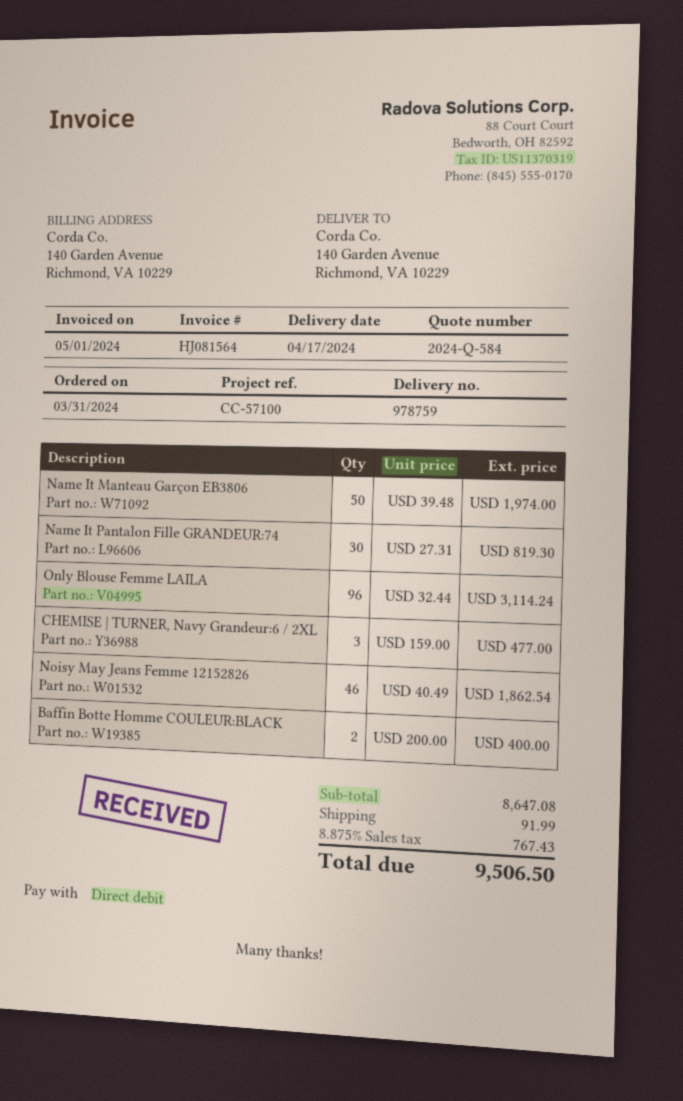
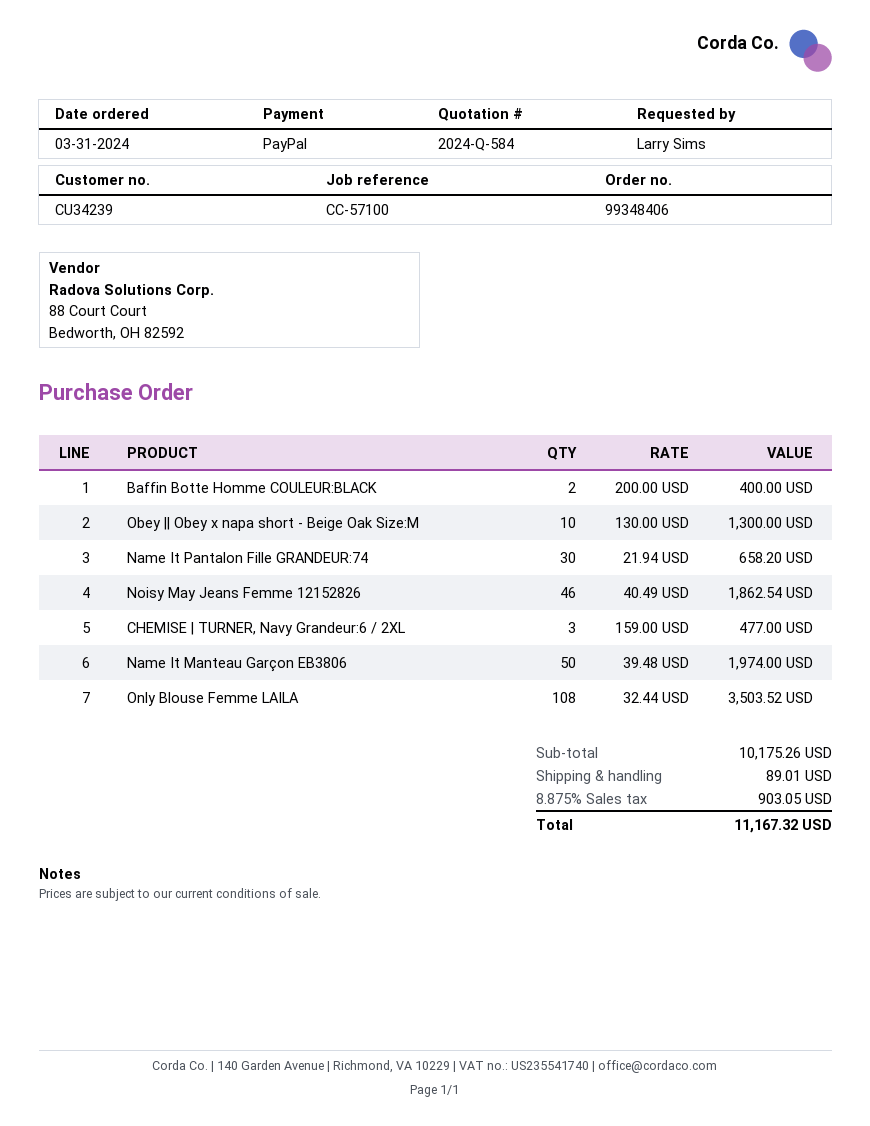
payment method: direct debit -> PayPal
Name It Pantalon Fille GRANDEUR:74: 30 x 27.31 = 819.30 -> 30 x 21.94 = 658.20
Only Blouse Femme LAILA: 96 x 32.44 = 3114.24 -> 108 x 32.44 = 3503.52
Obey || Obey x napa short - Beige Oak Size:M: none -> 10 x 130.00 = 1300.00
subtotal: 8647.08 -> 10175.26
shipping: 91.99 -> 89.01
tax: 8.875% = 767.43 -> 8.875% = 903.05
total: 9506.50 -> 11167.32

